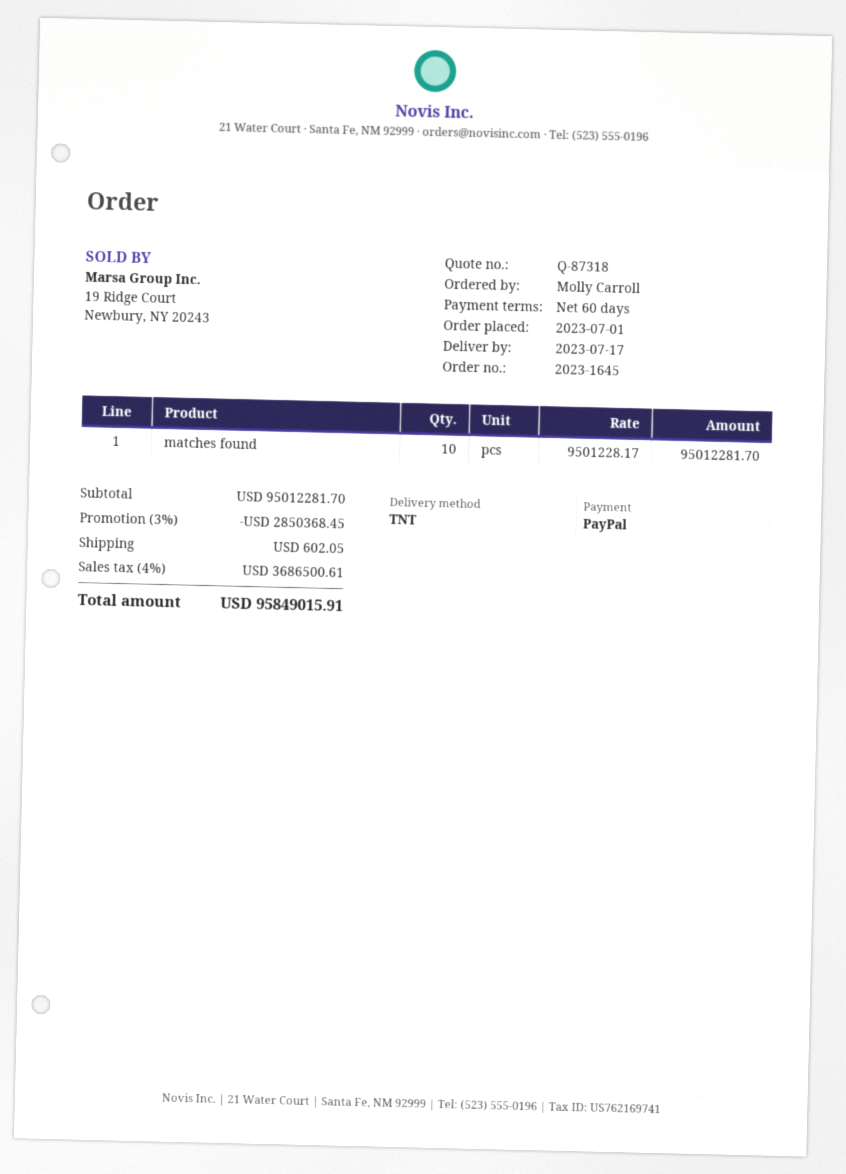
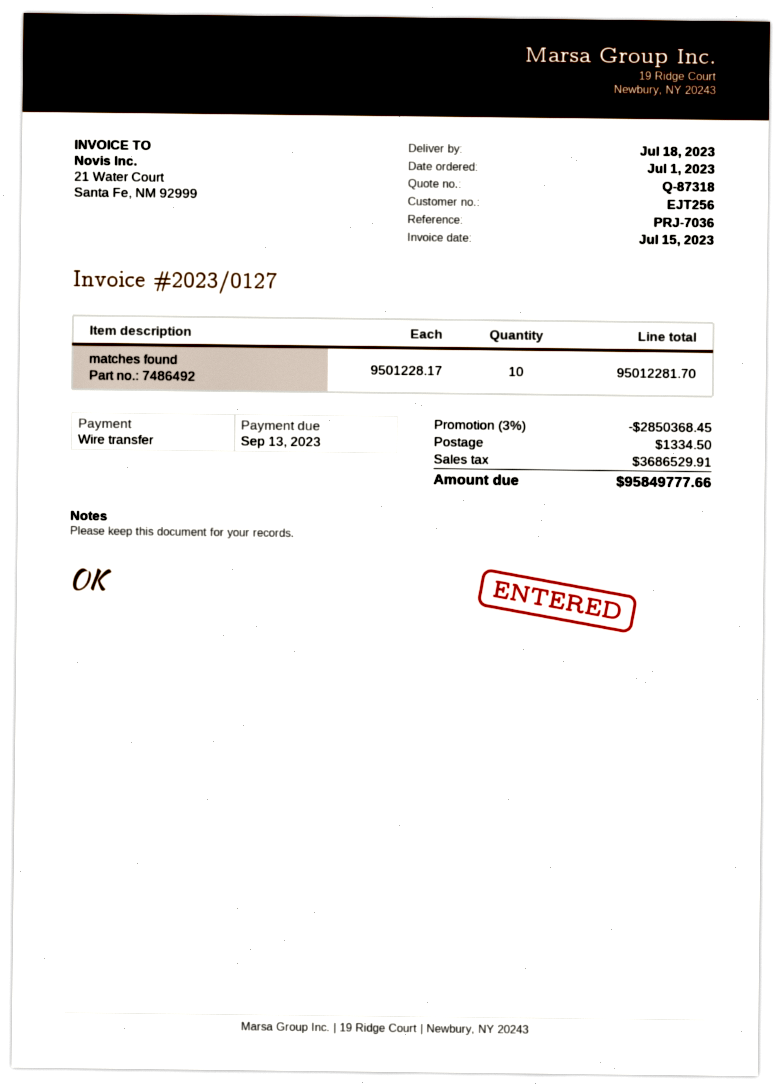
delivery date: 2023-07-17 -> 2023-07-18
payment method: PayPal -> bank transfer
shipping: 602.05 -> 1334.50
tax: 3686500.61 -> 3686529.91
total: 95849015.91 -> 95849777.66

